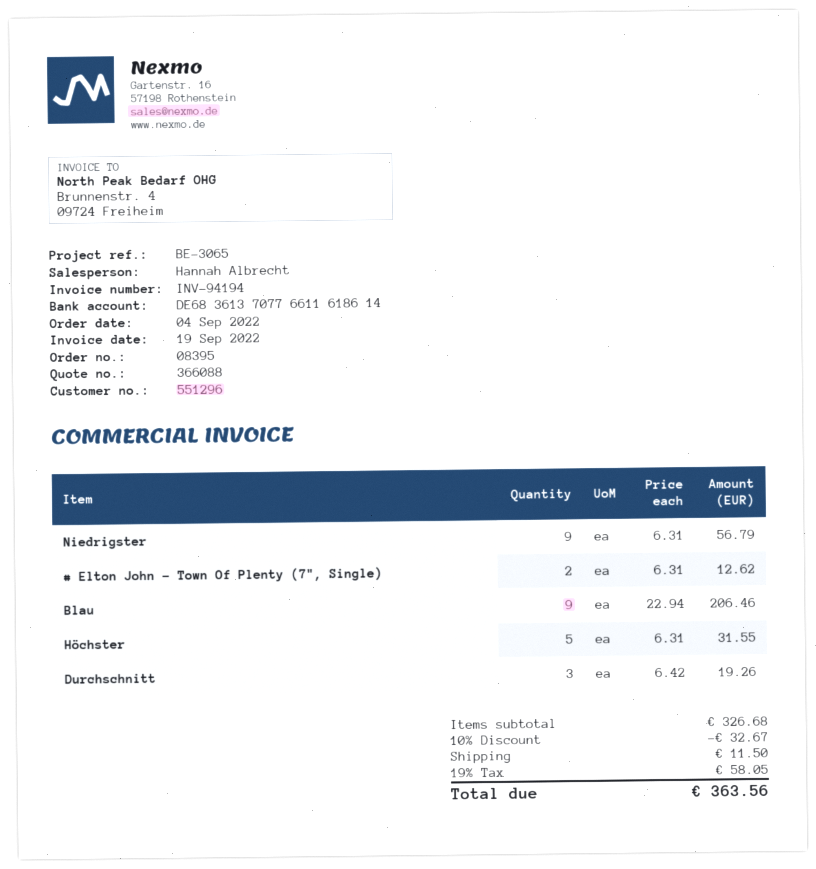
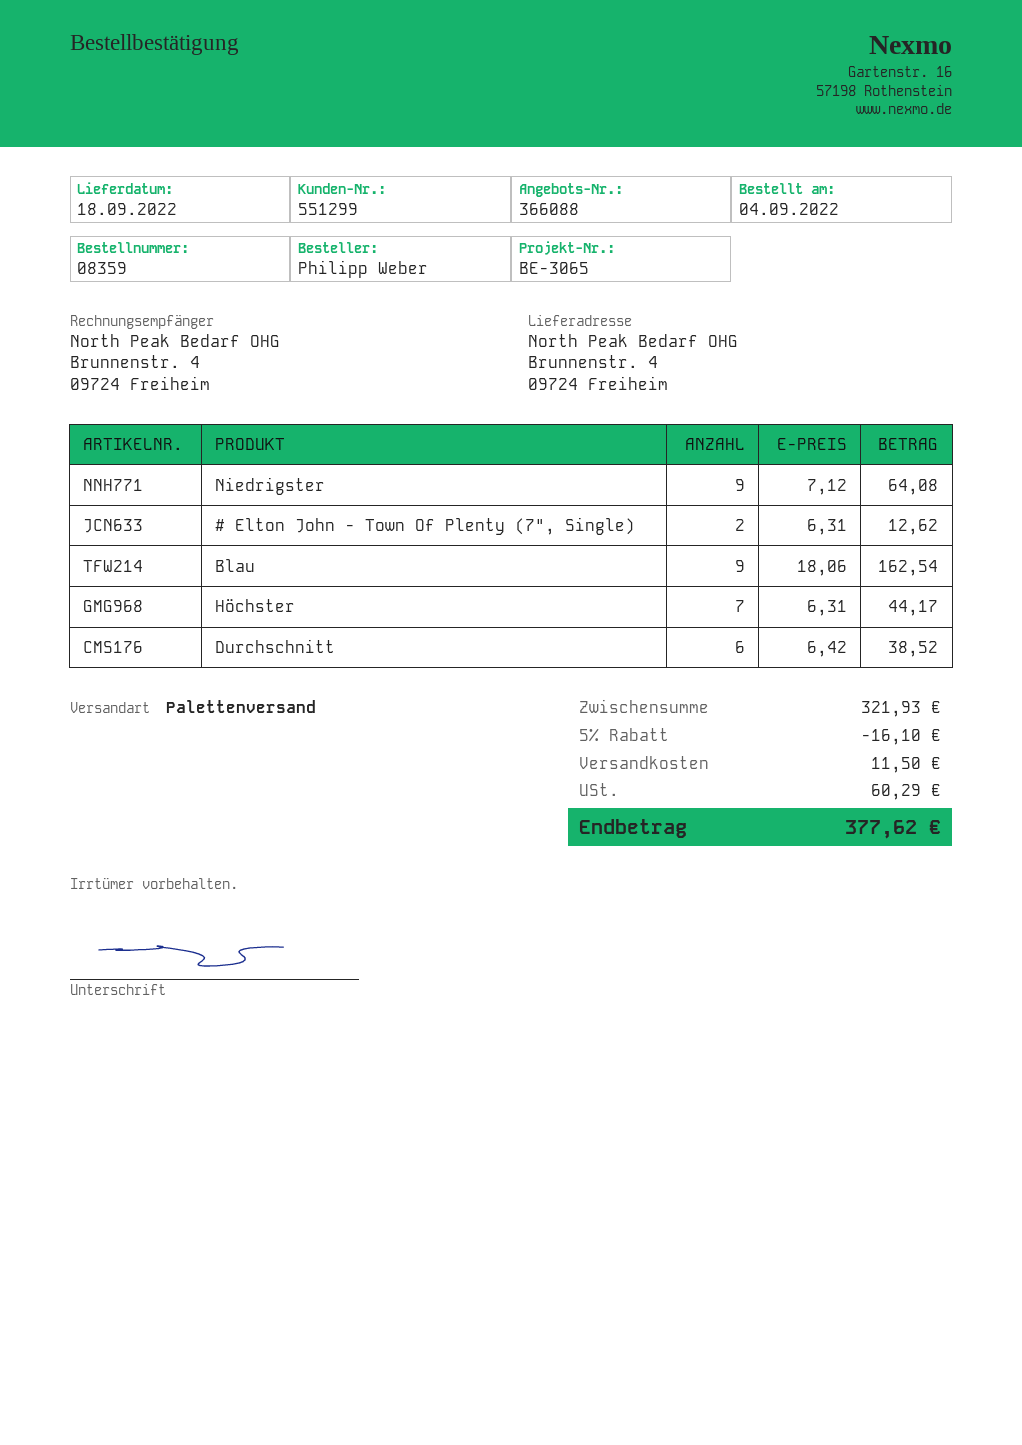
order number: 08395 -> 08359
customer number: 551296 -> 551299
Niedrigster: 9 x 6.31 = 56.79 -> 9 x 7.12 = 64.08
Blau: 9 x 22.94 = 206.46 -> 9 x 18.06 = 162.54
Höchster: 5 x 6.31 = 31.55 -> 7 x 6.31 = 44.17
Durchschnitt: 3 x 6.42 = 19.26 -> 6 x 6.42 = 38.52
subtotal: 326.68 -> 321.93
discount: 10% = 32.67 -> 5% = 16.10
tax: 58.05 -> 60.29
total: 363.56 -> 377.62

